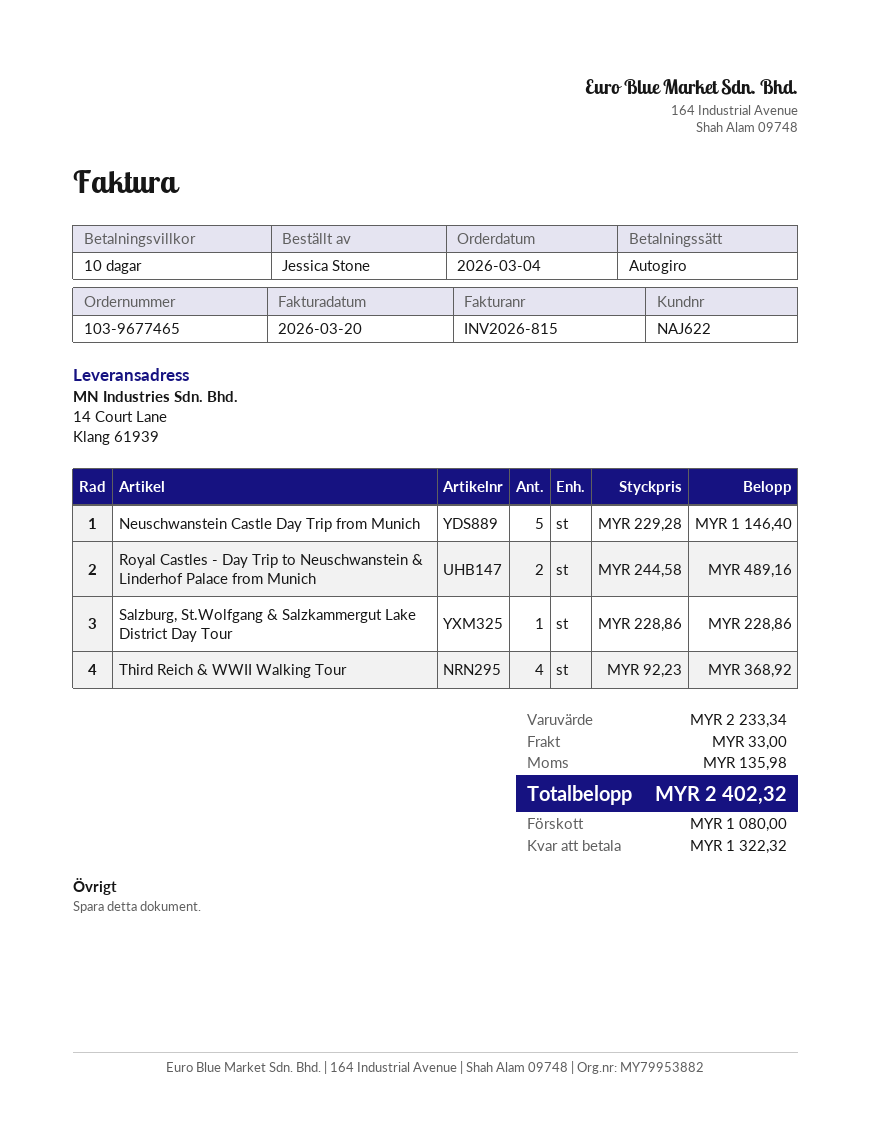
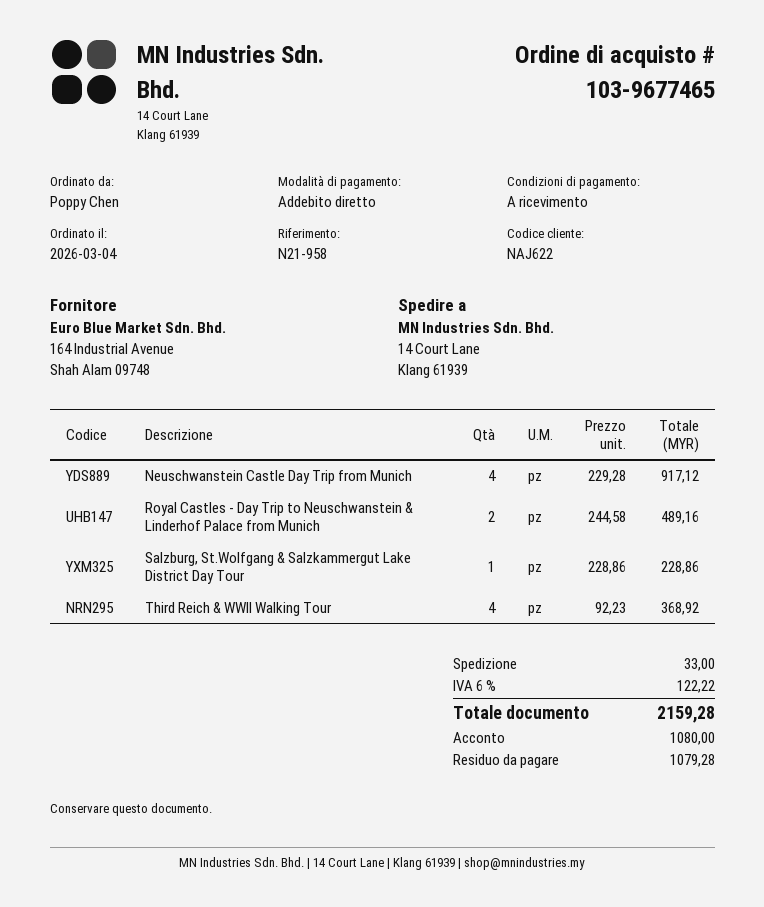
payment terms: 10 days -> on receipt
ordered by: Jessica Stone -> Poppy Chen
Neuschwanstein Castle Day Trip from Munich: 5 x 229.28 = 1146.40 -> 4 x 229.28 = 917.12
tax: 135.98 -> 122.22
total: 2402.32 -> 2159.28
balance: 1322.32 -> 1079.28

